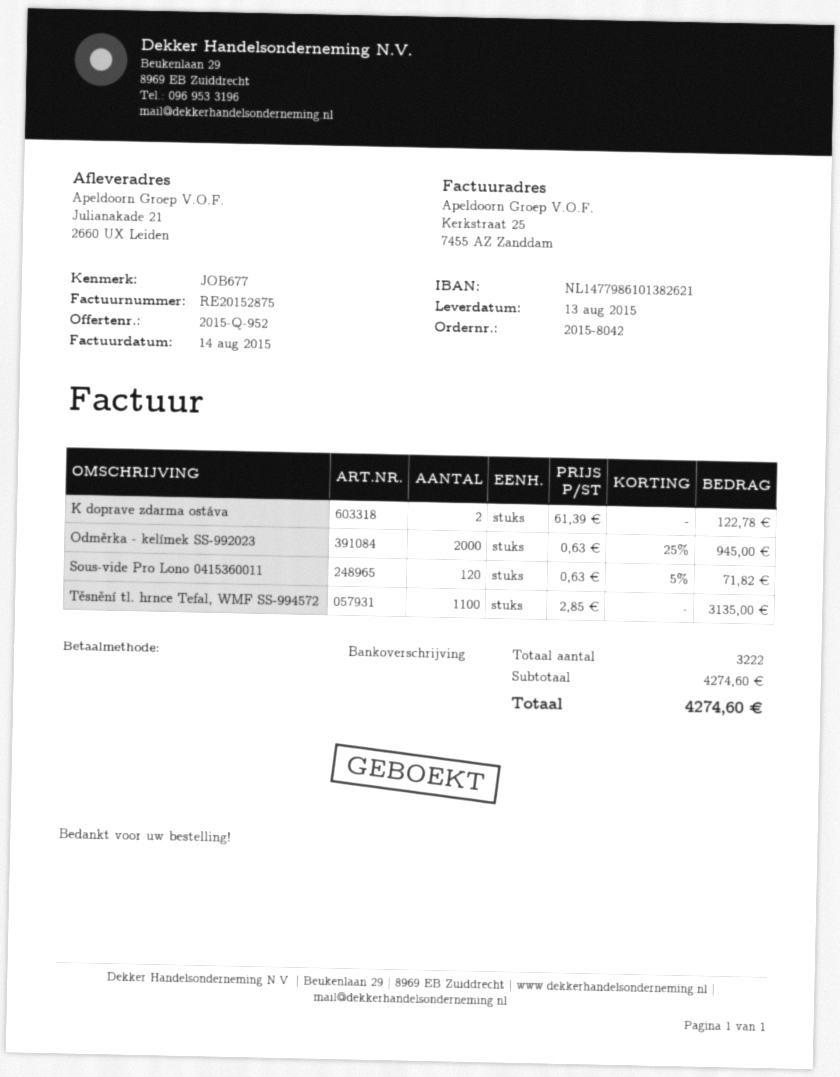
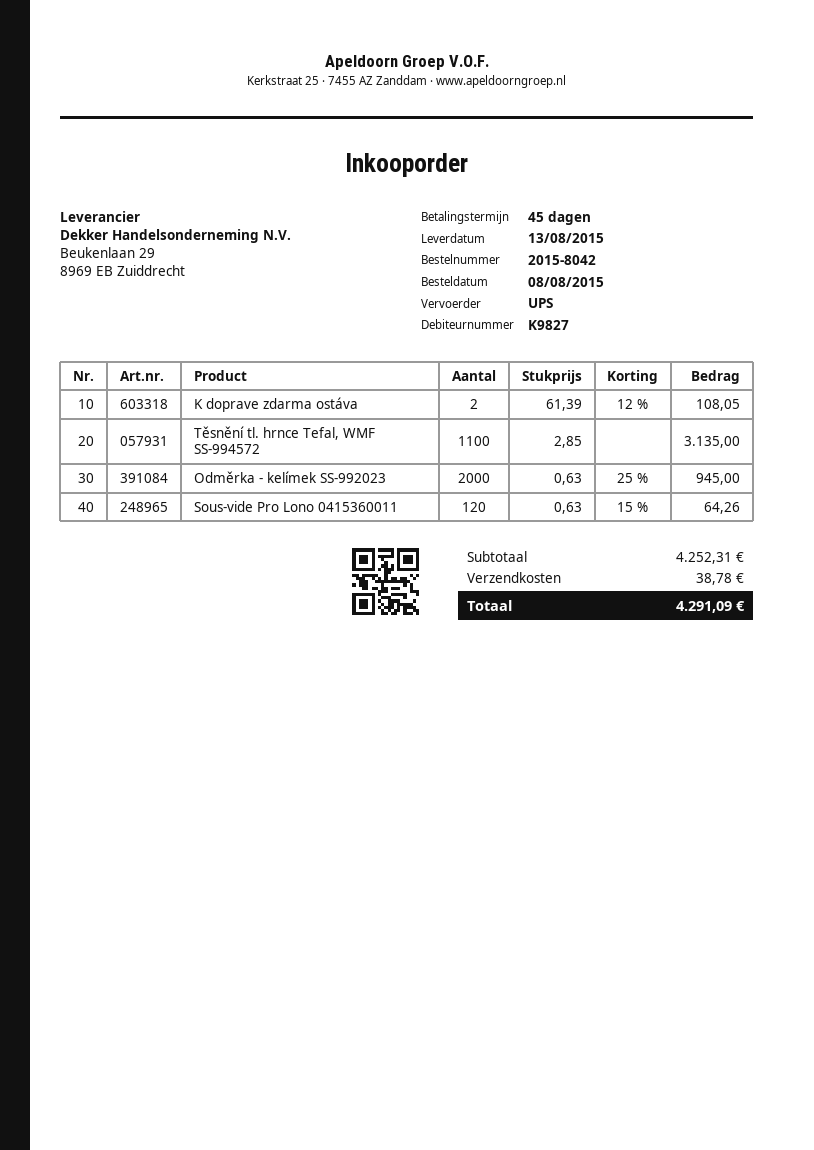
K doprave zdarma ostáva: 2 x 61.39 = 122.78 -> 2 x 61.39 - 12% = 108.05
Sous-vide Pro Lono 0415360011: 120 x 0.63 - 5% = 71.82 -> 120 x 0.63 - 15% = 64.26
subtotal: 4274.60 -> 4252.31
shipping: none -> 38.78
total: 4274.60 -> 4291.09

